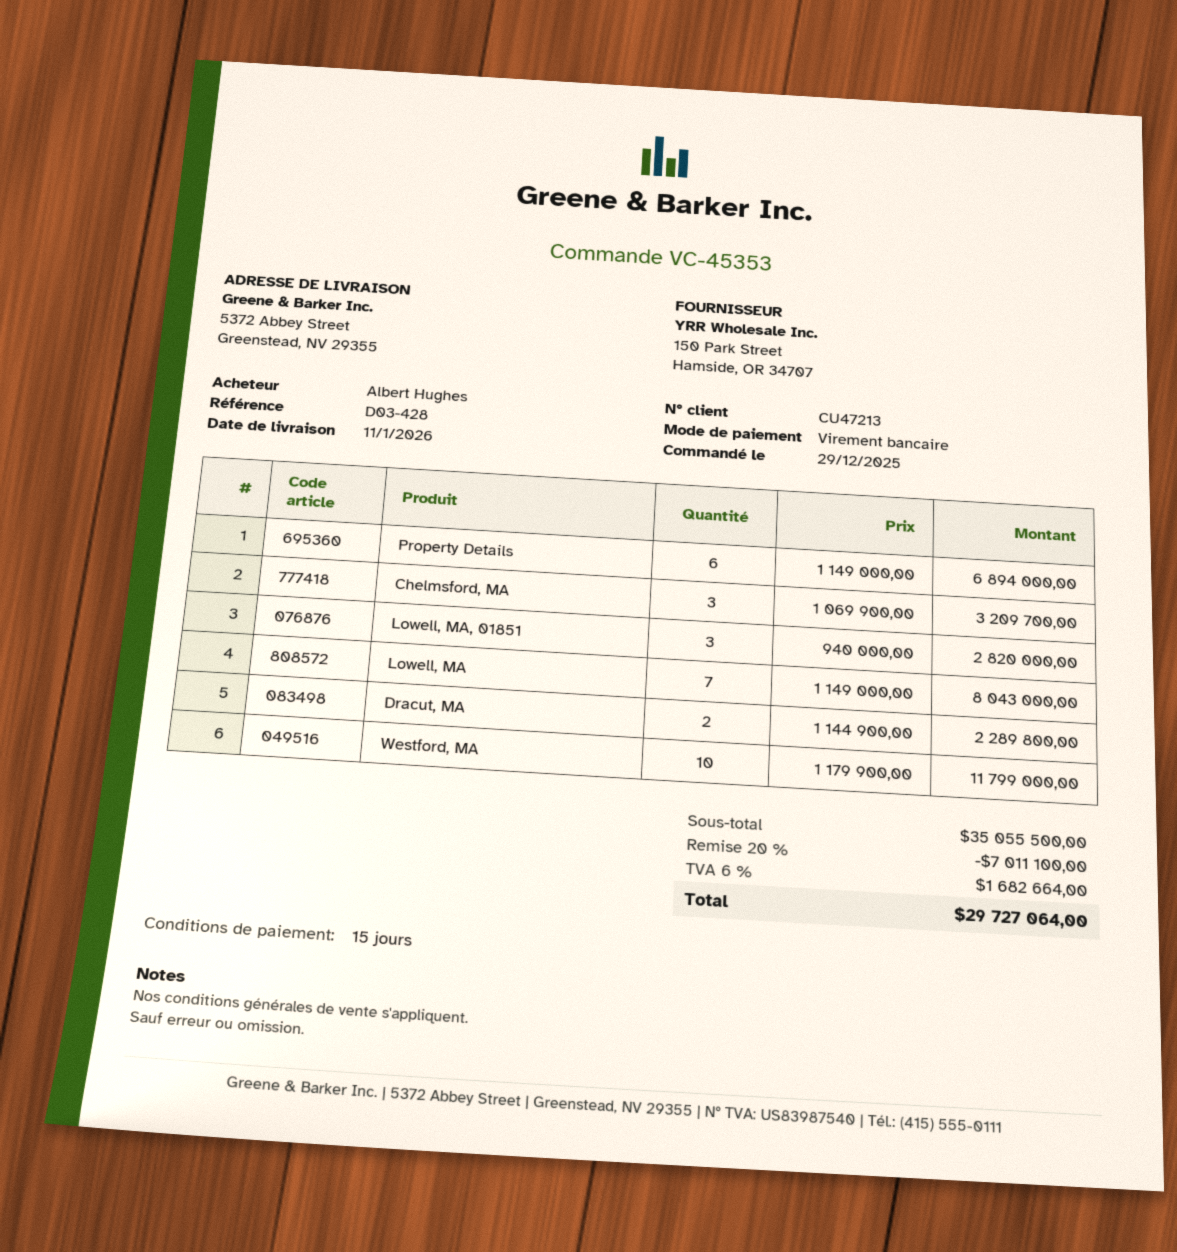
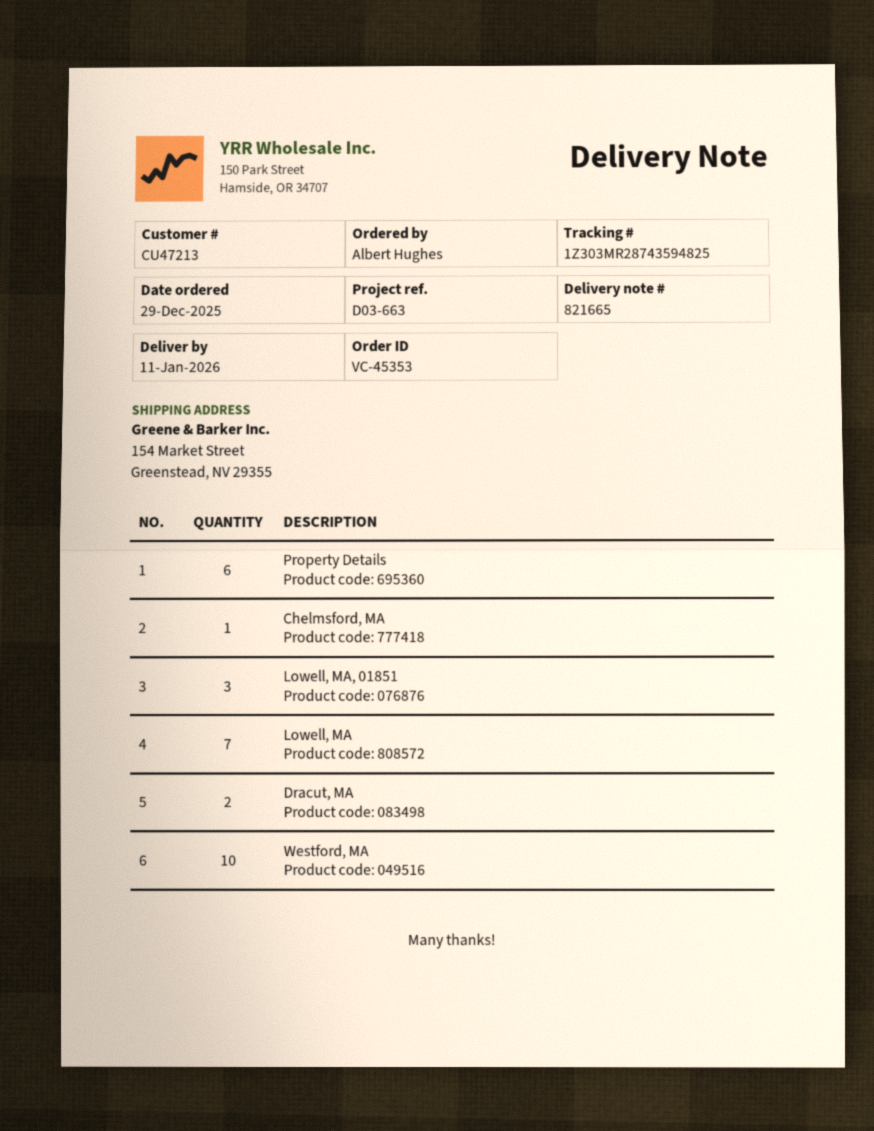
reference: D03-428 -> D03-663
ship to: 5372 Abbey Street, Greenstead, NV 29355 -> 154 Market Street, Greenstead, NV 29355
Chelmsford, MA: 3 -> 1

